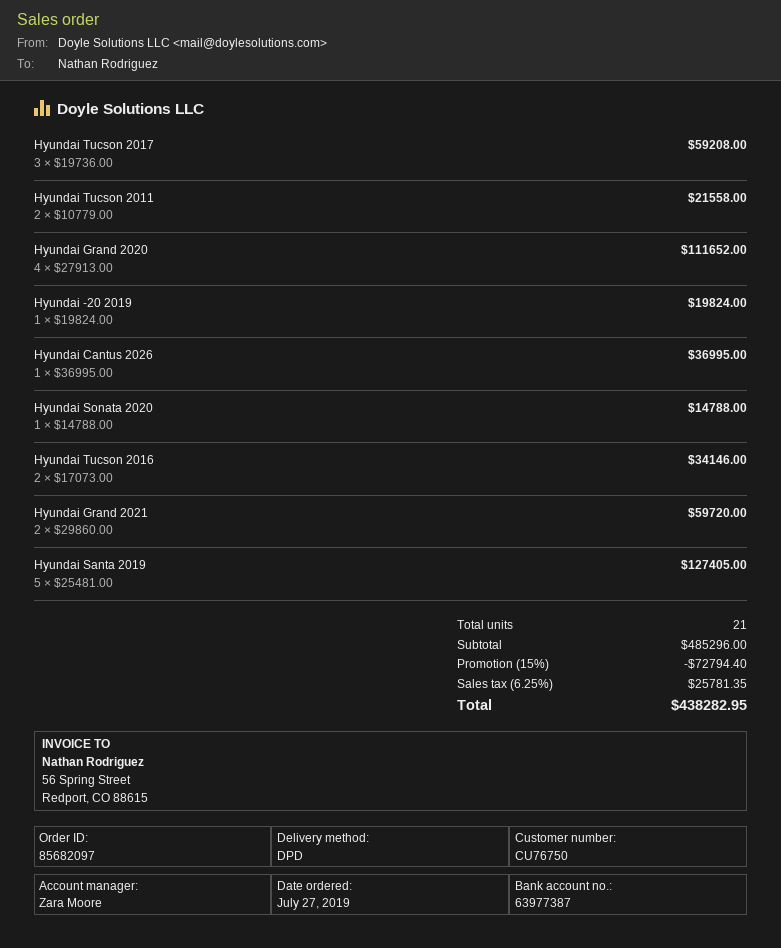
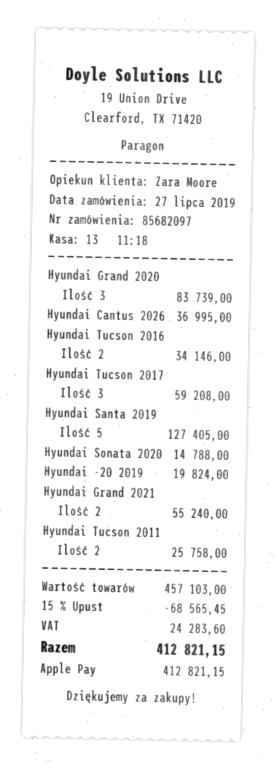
Hyundai Tucson 2011: 2 for 21558.00 -> 2 for 25758.00
Hyundai Grand 2020: 4 for 111652.00 -> 3 for 83739.00
Hyundai Grand 2021: 2 for 59720.00 -> 2 for 55240.00
subtotal: 485296.00 -> 457103.00
discount: 15% = 72794.40 -> 15% = 68565.45
tax: 25781.35 -> 24283.60
total: 438282.95 -> 412821.15

